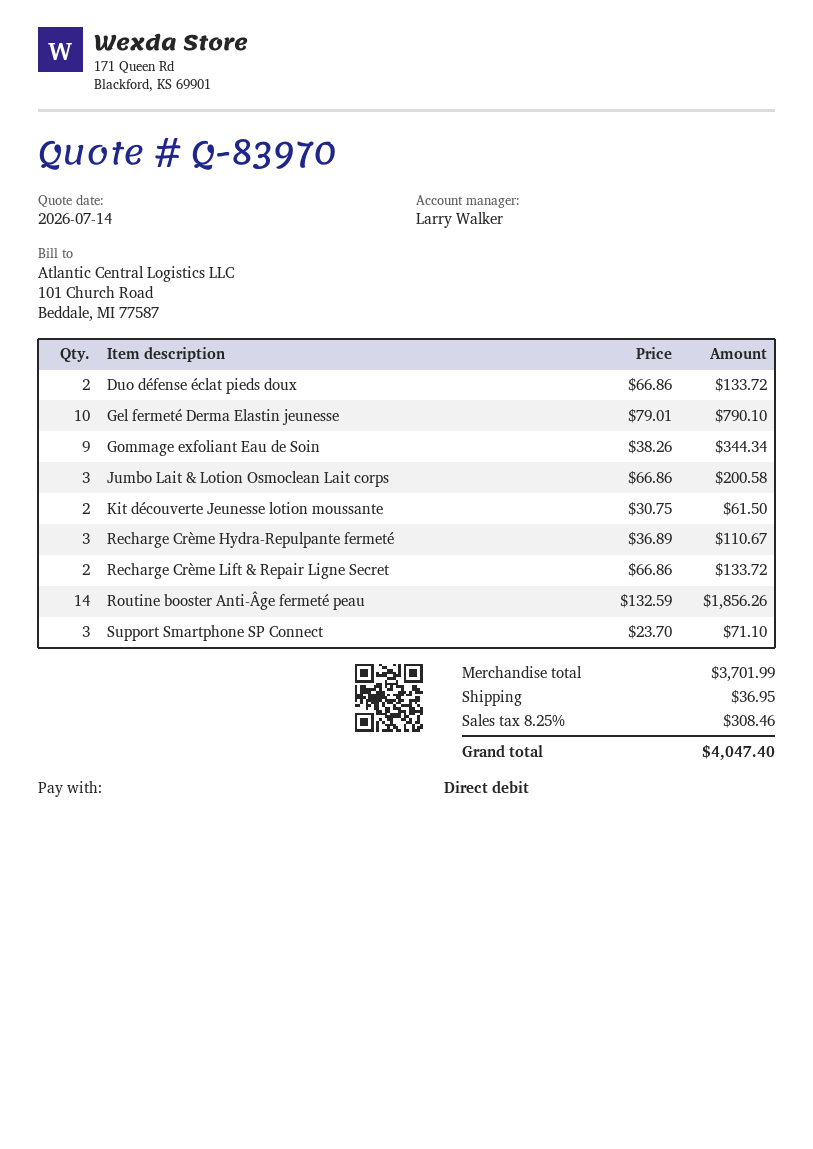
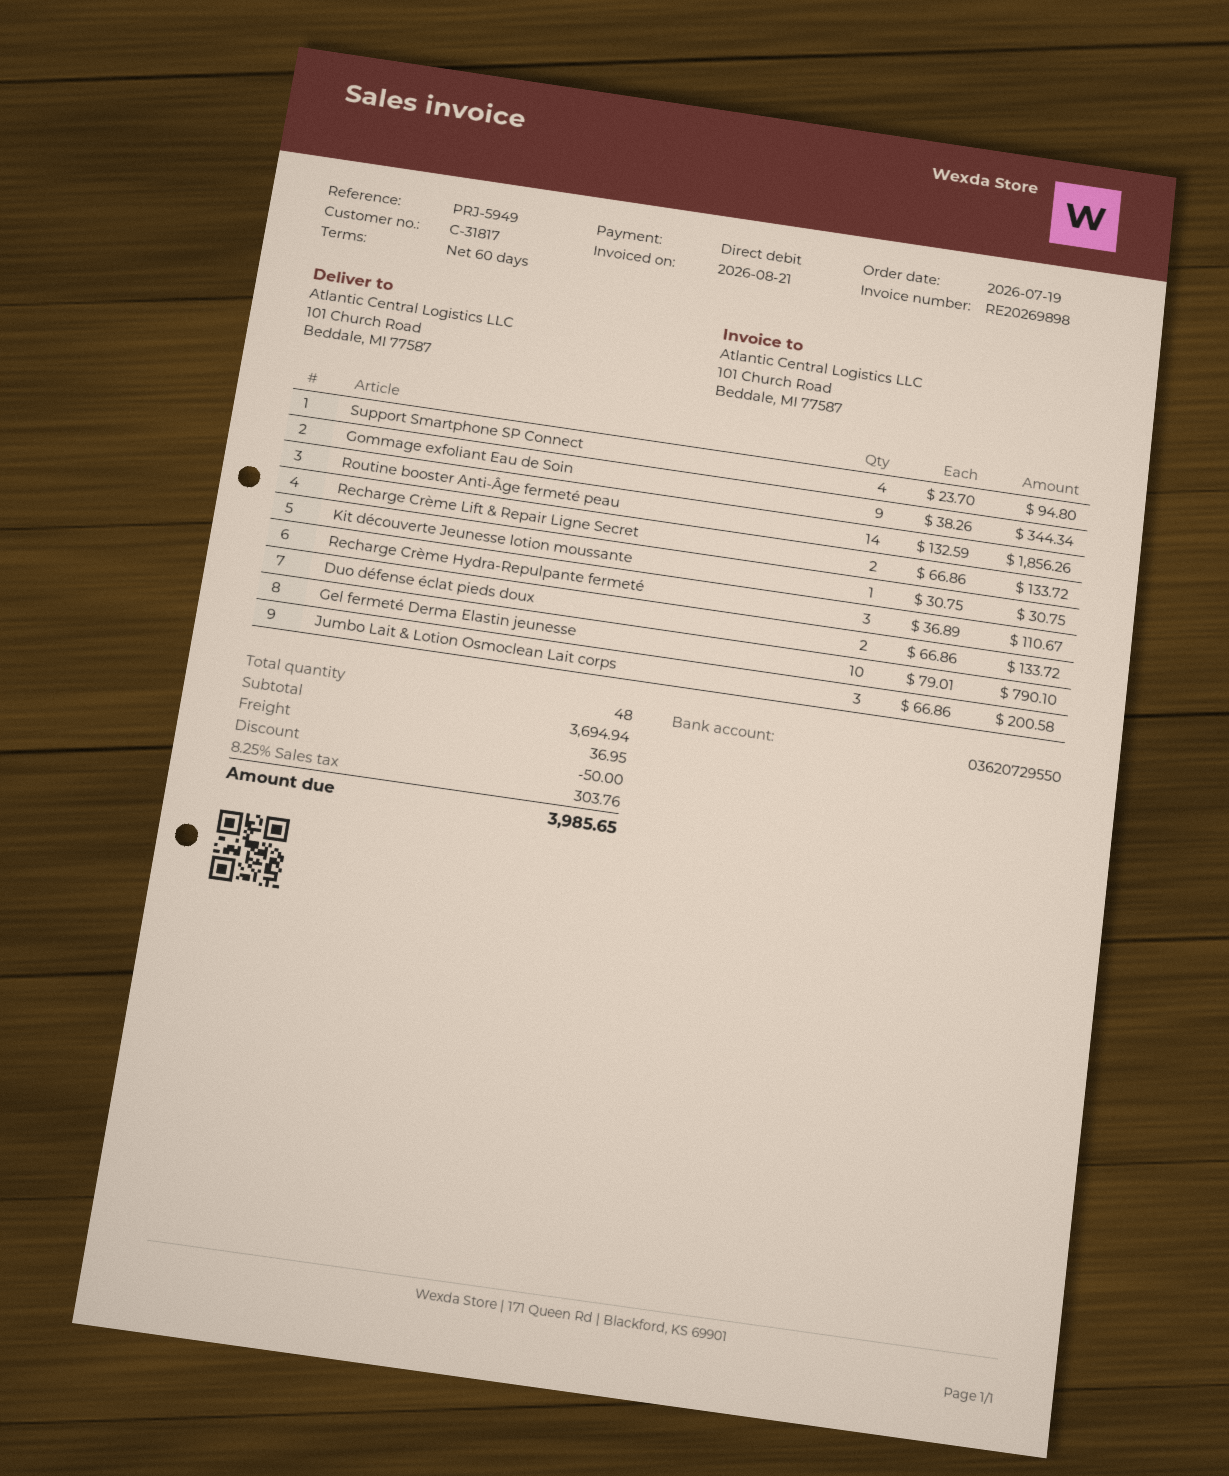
Kit découverte Jeunesse lotion moussante: 2 x 30.75 = 61.50 -> 1 x 30.75 = 30.75
Support Smartphone SP Connect: 3 x 23.70 = 71.10 -> 4 x 23.70 = 94.80
subtotal: 3701.99 -> 3694.94
discount: none -> 50.00
tax: 8.25% = 308.46 -> 8.25% = 303.76
total: 4047.40 -> 3985.65

